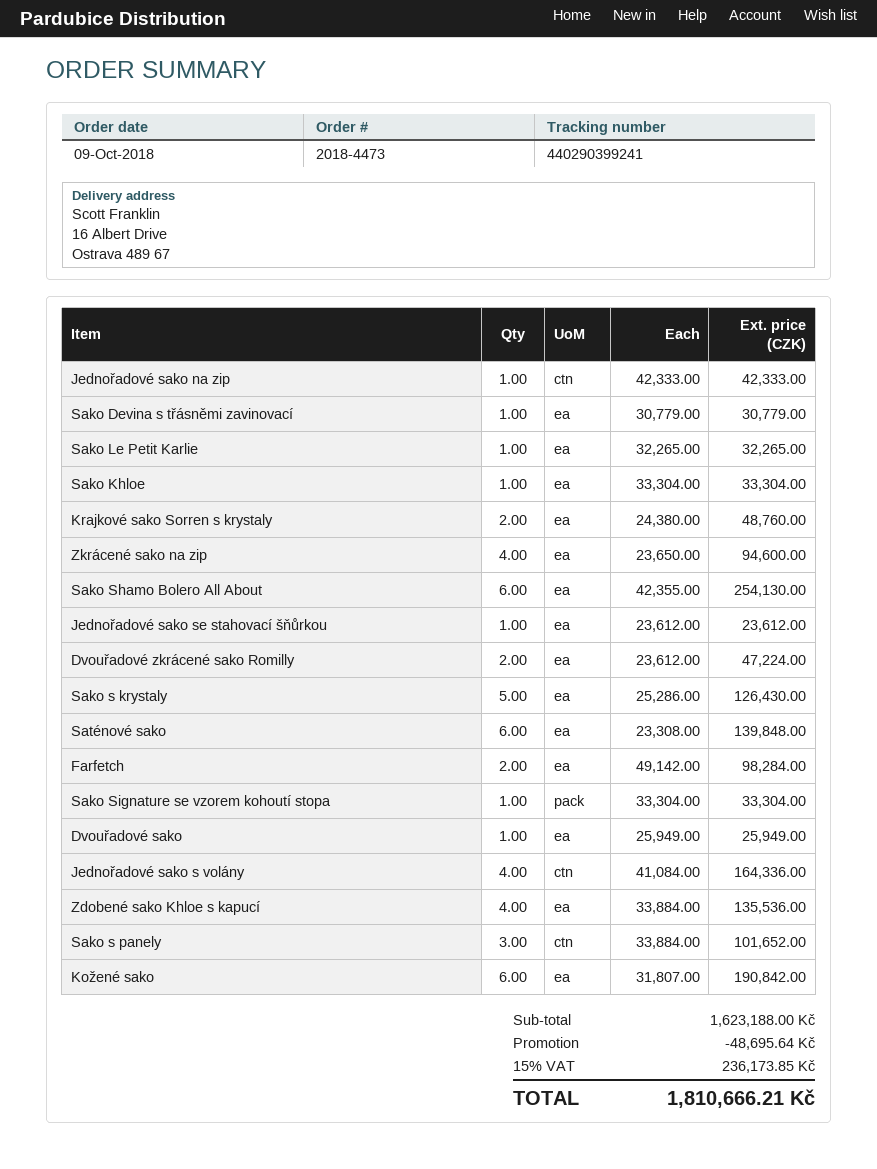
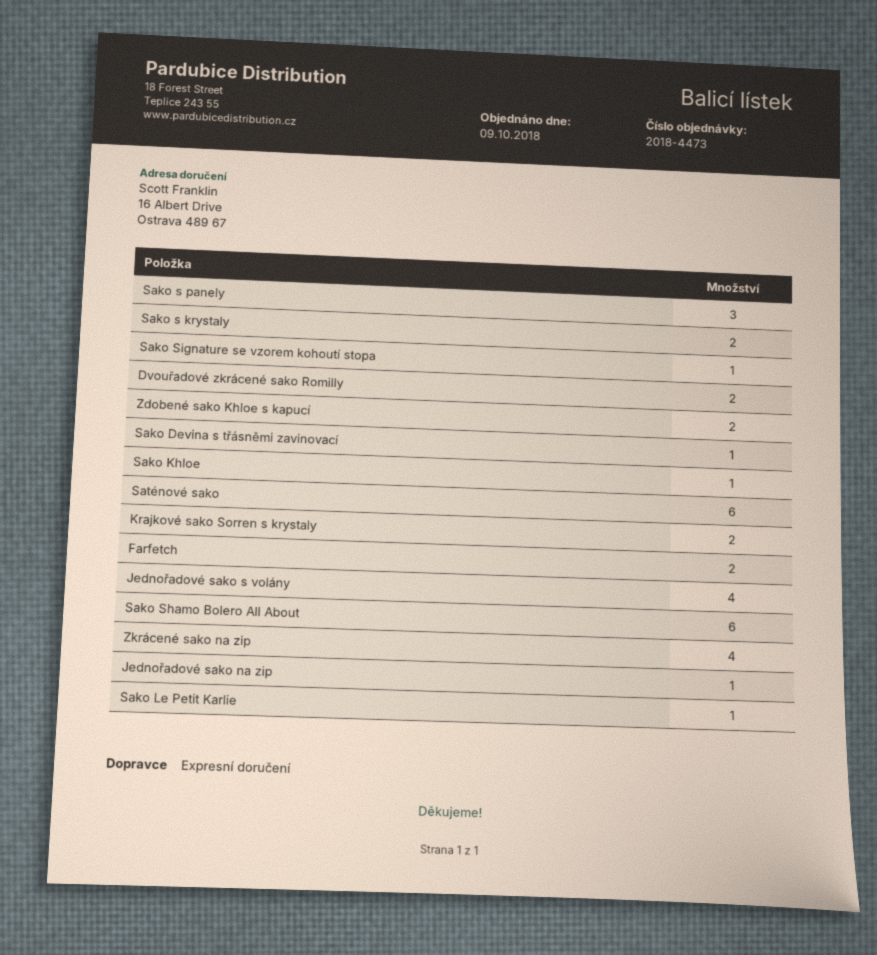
Jednořadové sako se stahovací šňůrkou: 1 -> none
Sako s krystaly: 5 -> 2
Dvouřadové sako: 1 -> none
Zdobené sako Khloe s kapucí: 4 -> 2
Kožené sako: 6 -> none

